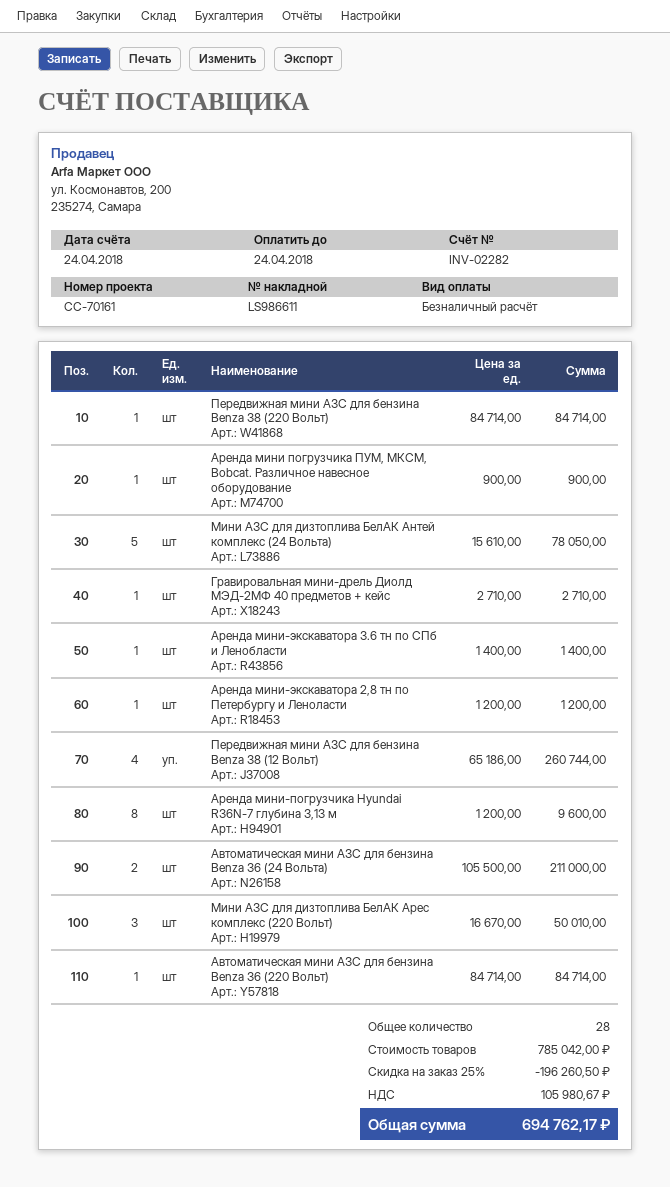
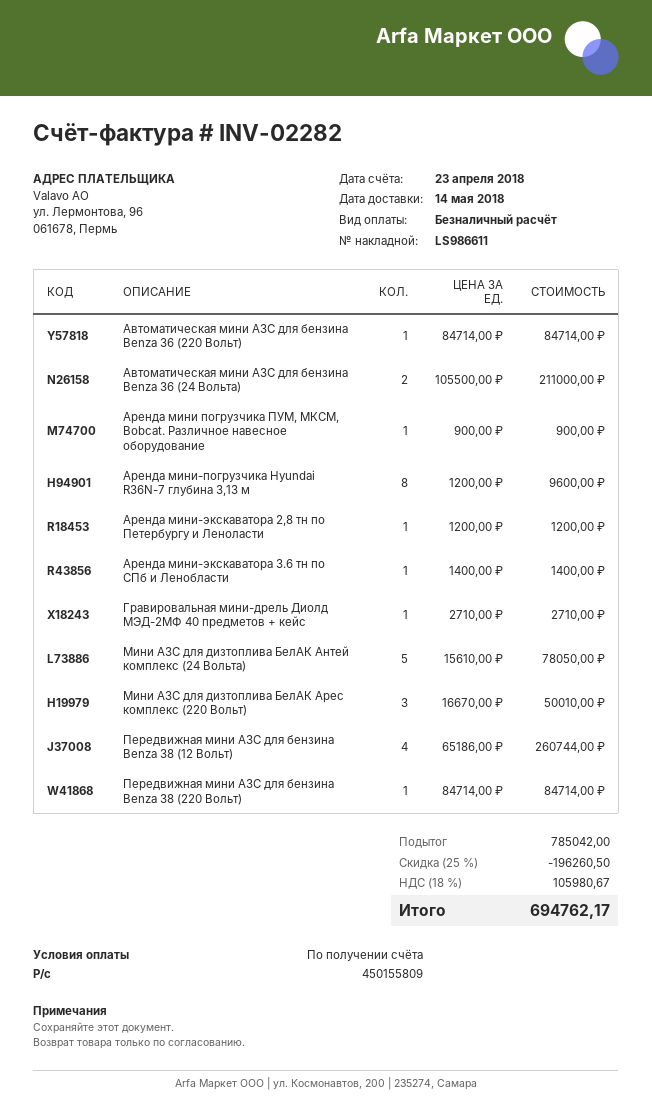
invoice date: 2018-04-24 -> 2018-04-23

